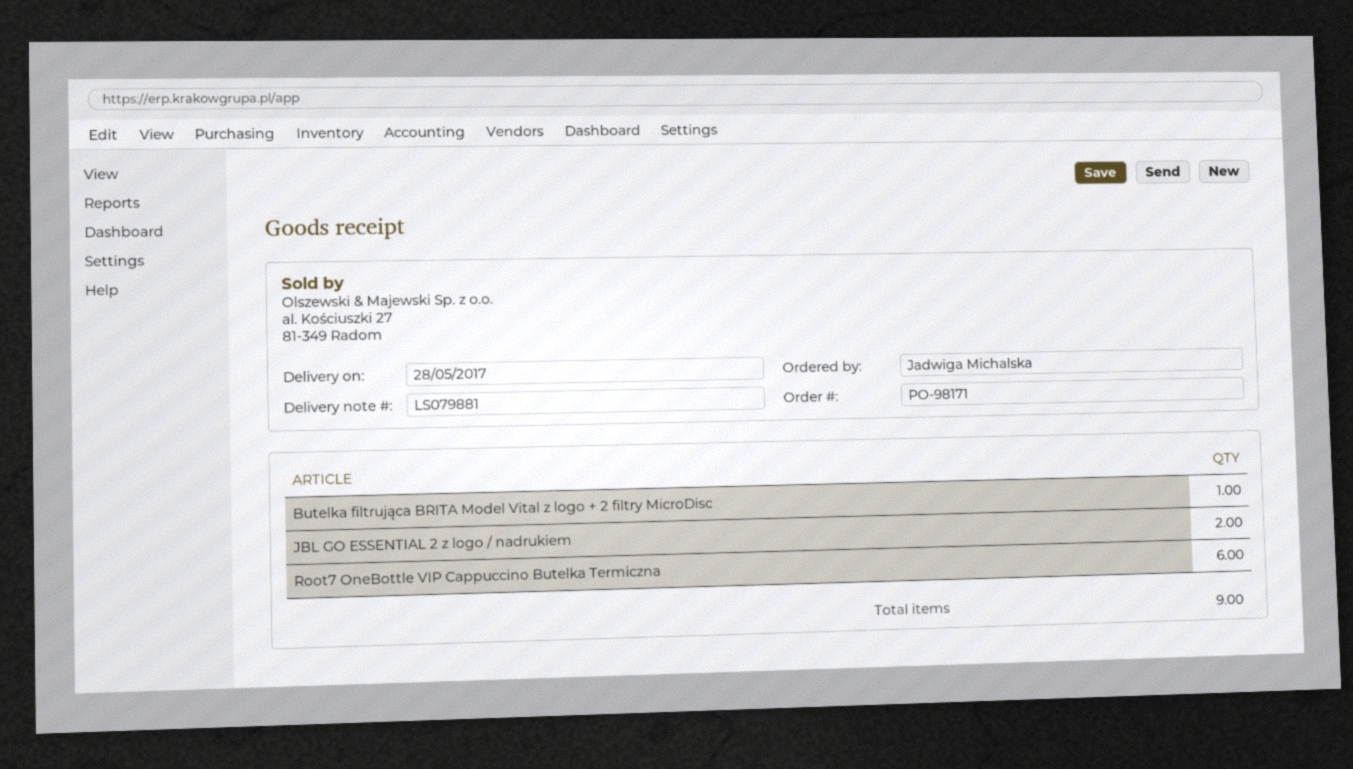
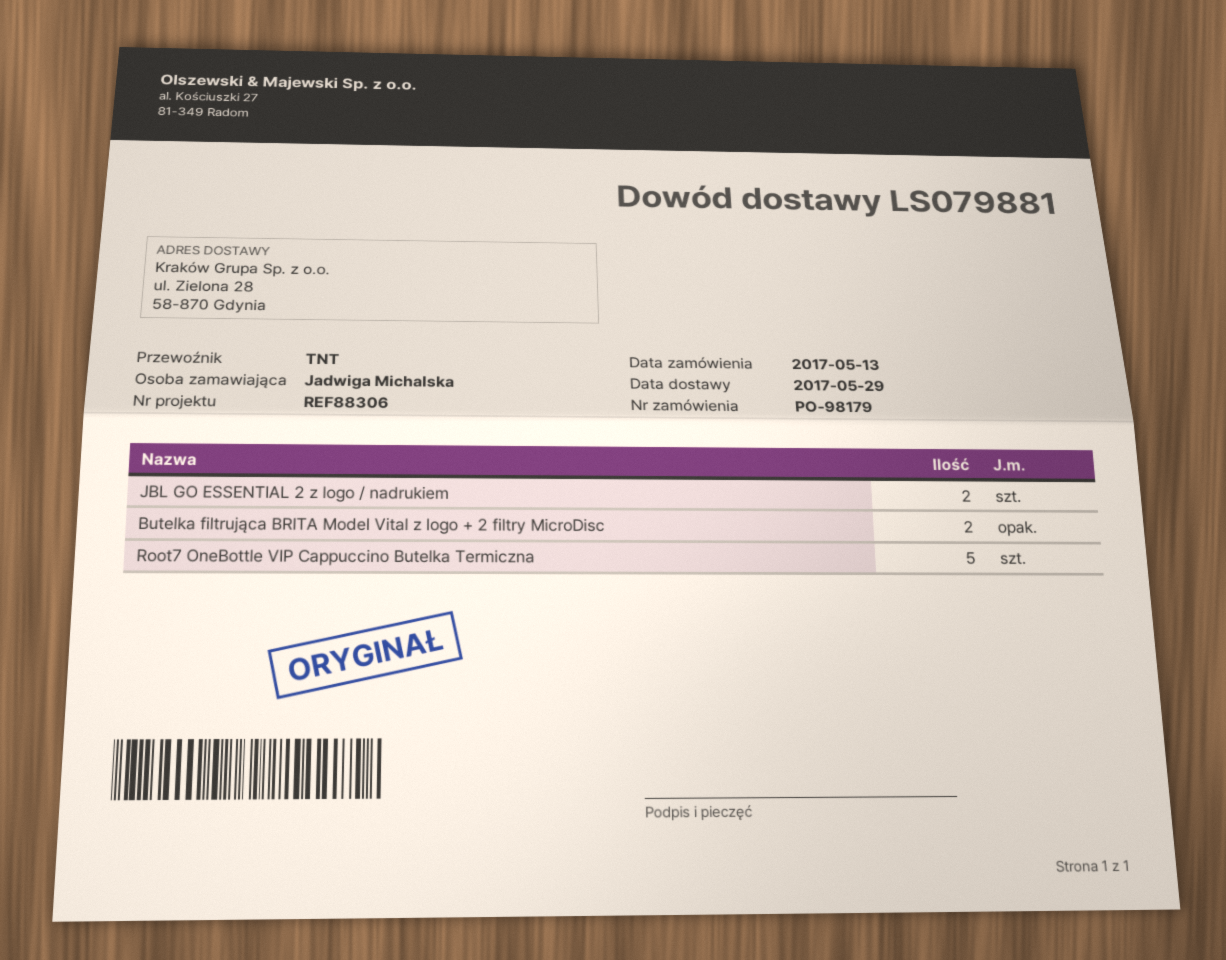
order number: PO-98171 -> PO-98179
delivery date: 2017-05-28 -> 2017-05-29
Butelka filtrująca BRITA Model Vital z logo + 2 filtry MicroDisc: 1 -> 2
Root7 OneBottle VIP Cappuccino Butelka Termiczna: 6 -> 5

